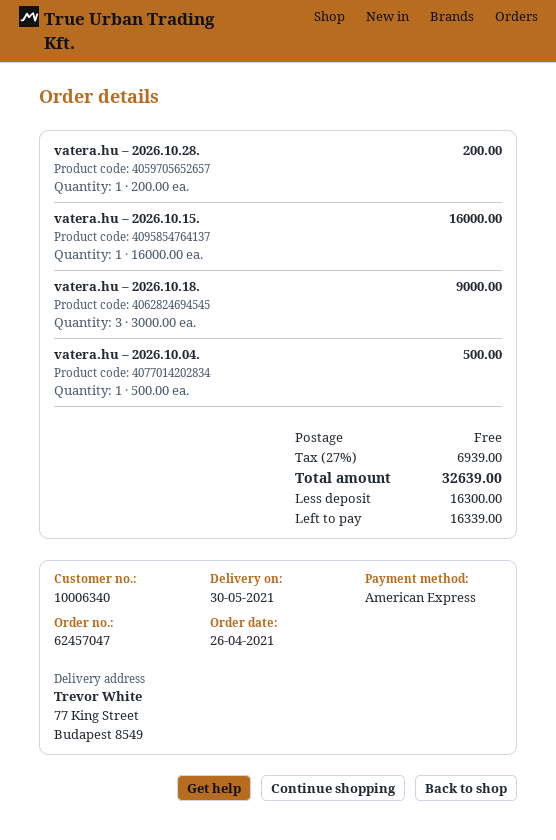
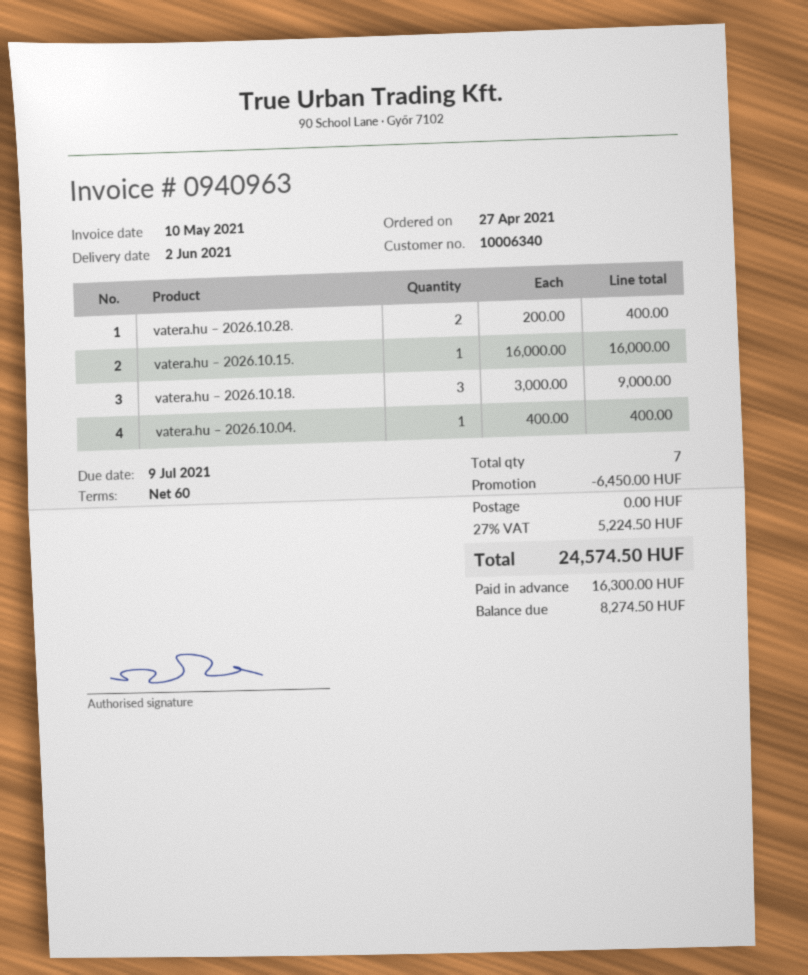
order date: 2021-04-26 -> 2021-04-27
delivery date: 2021-05-30 -> 2021-06-02
vatera.hu – 2026.10.28.: 1 x 200.00 = 200.00 -> 2 x 200.00 = 400.00
vatera.hu – 2026.10.04.: 1 x 500.00 = 500.00 -> 1 x 400.00 = 400.00
discount: none -> 6450.00
tax: 27% = 6939.00 -> 27% = 5224.50
total: 32639.00 -> 24574.50
balance: 16339.00 -> 8274.50

